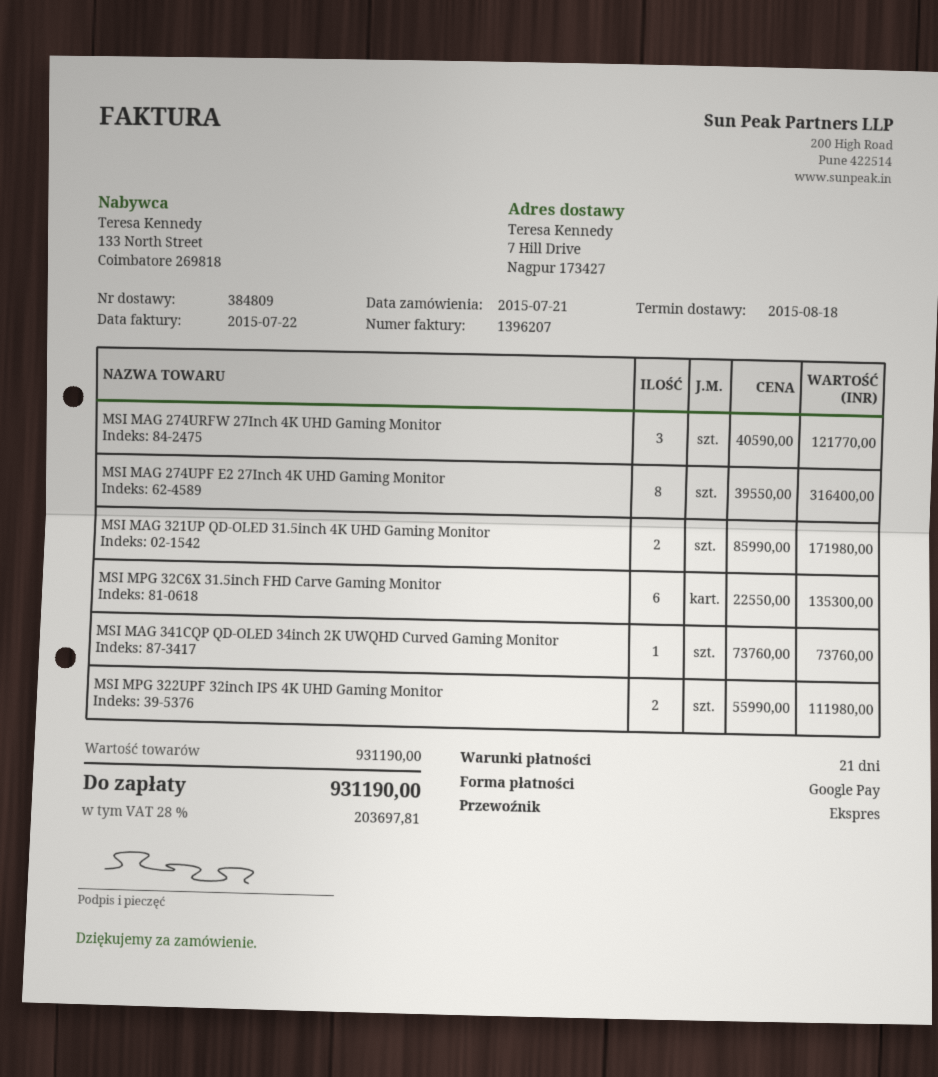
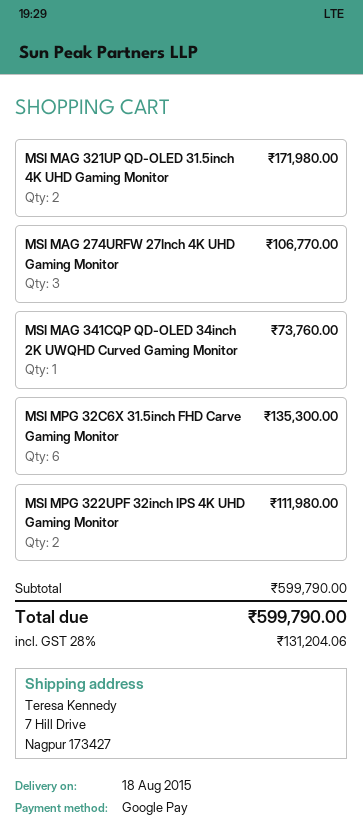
MSI MAG 274URFW 27Inch 4K UHD Gaming Monitor: 3 for 121770.00 -> 3 for 106770.00
MSI MAG 274UPF E2 27Inch 4K UHD Gaming Monitor: 8 for 316400.00 -> none
subtotal: 931190.00 -> 599790.00
tax: 28% = 203697.81 -> 28% = 131204.06
total: 931190.00 -> 599790.00

